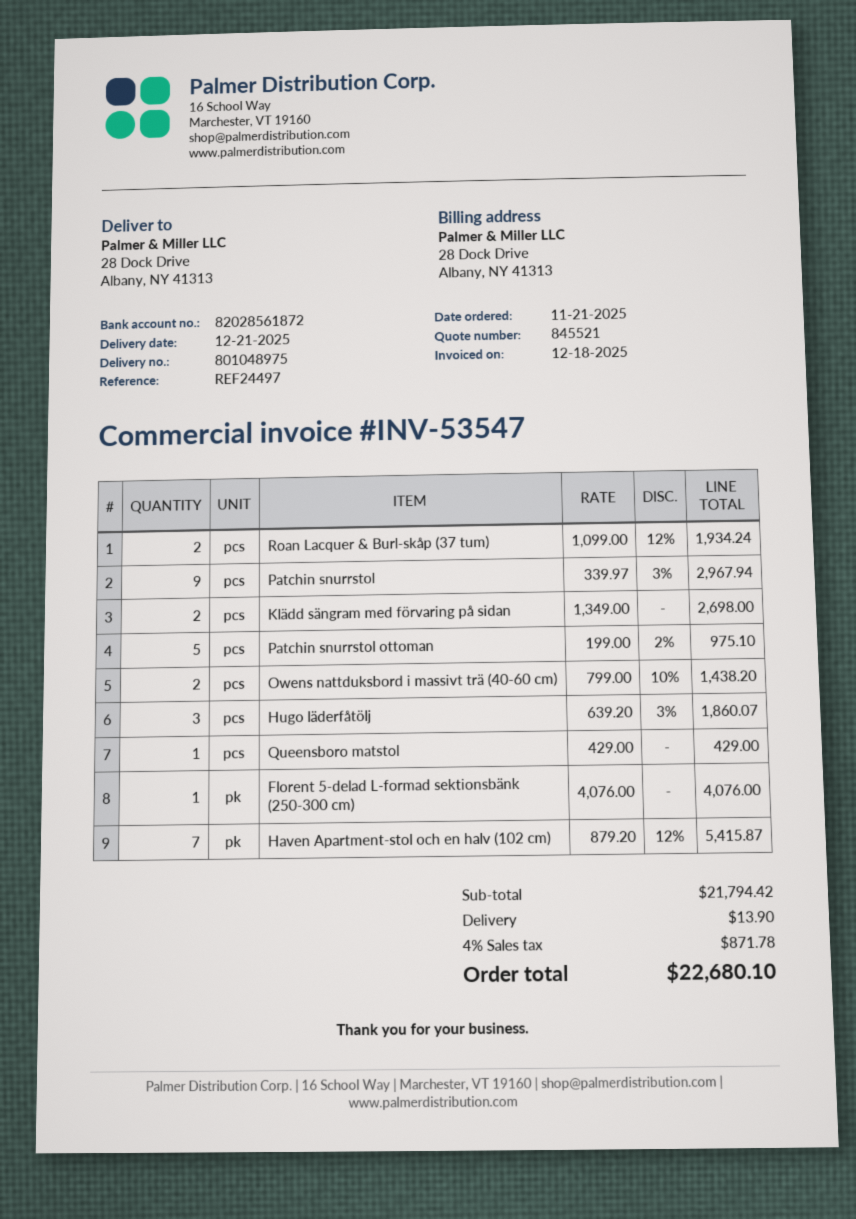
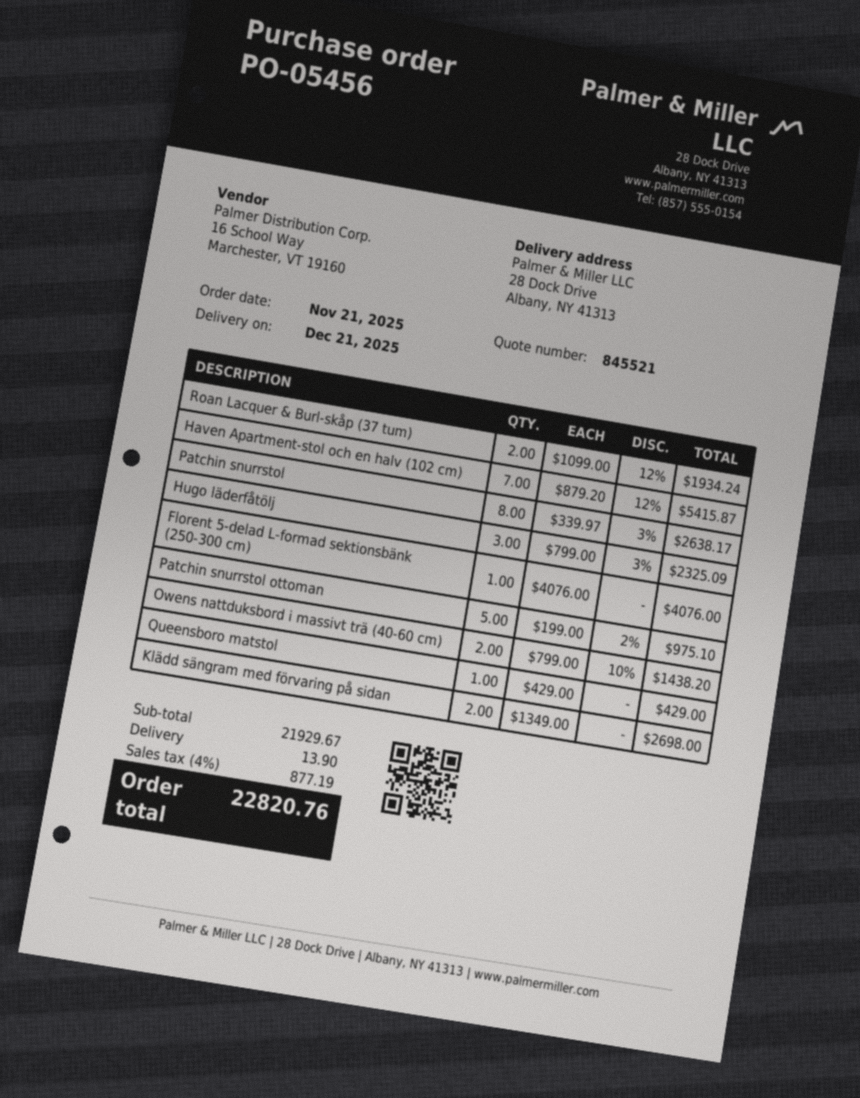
Patchin snurrstol: 9 x 339.97 - 3% = 2967.94 -> 8 x 339.97 - 3% = 2638.17
Hugo läderfåtölj: 3 x 639.20 - 3% = 1860.07 -> 3 x 799.00 - 3% = 2325.09
subtotal: 21794.42 -> 21929.67
tax: 4% = 871.78 -> 4% = 877.19
total: 22680.10 -> 22820.76

